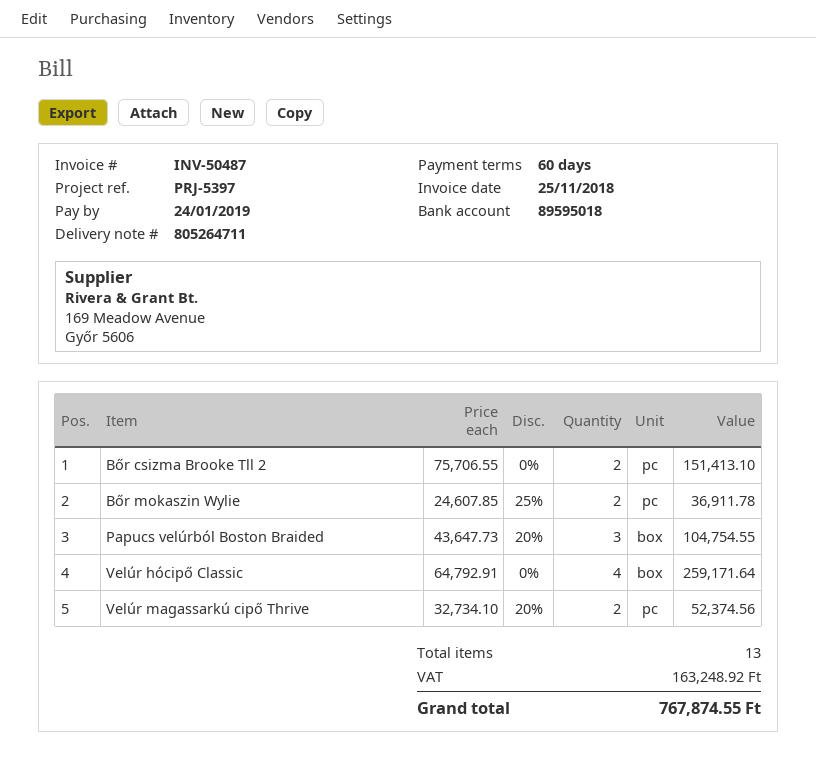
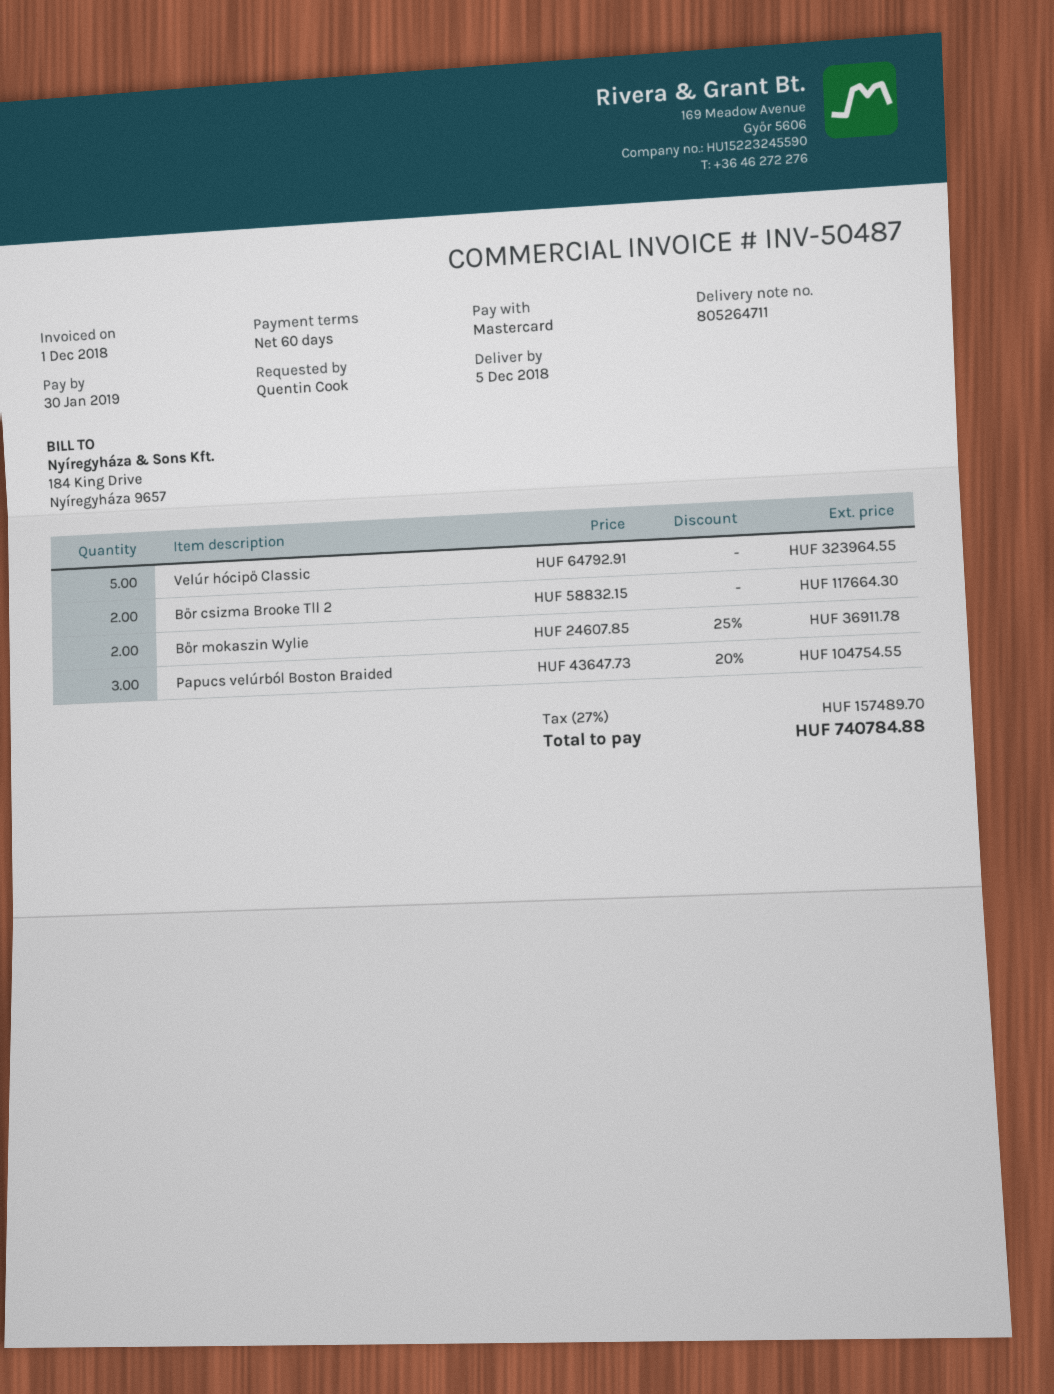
invoice date: 2018-11-25 -> 2018-12-01
due date: 2019-01-24 -> 2019-01-30
Bőr csizma Brooke Tll 2: 2 x 75706.55 = 151413.10 -> 2 x 58832.15 = 117664.30
Velúr hócipő Classic: 4 x 64792.91 = 259171.64 -> 5 x 64792.91 = 323964.55
Velúr magassarkú cipő Thrive: 2 x 32734.10 - 20% = 52374.56 -> none
tax: 163248.92 -> 157489.70
total: 767874.55 -> 740784.88

